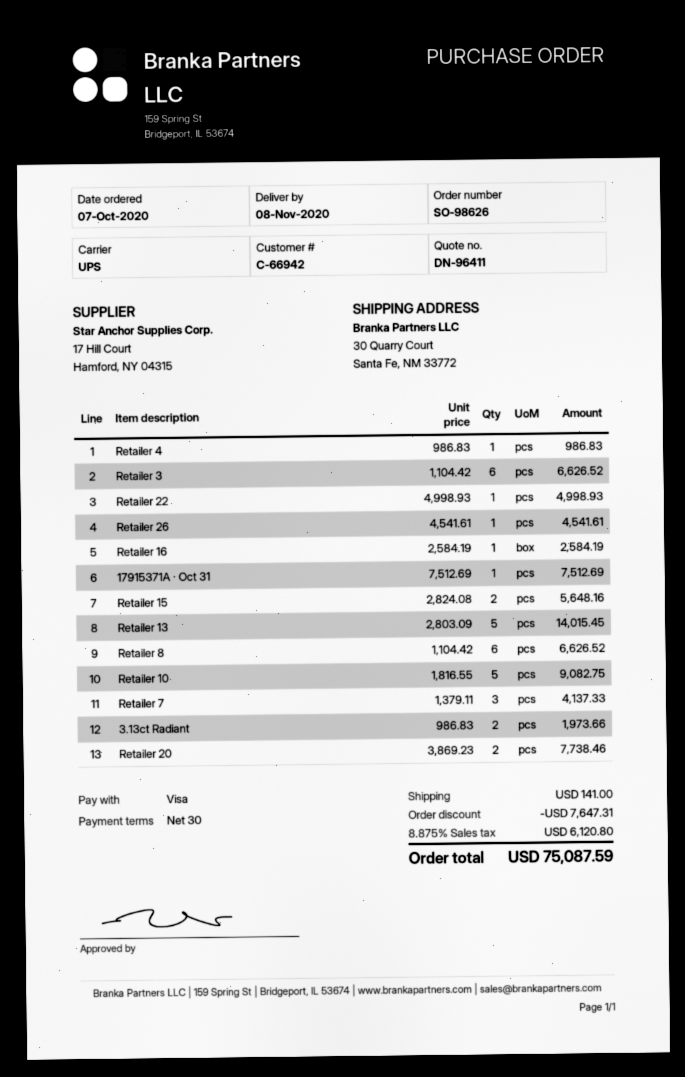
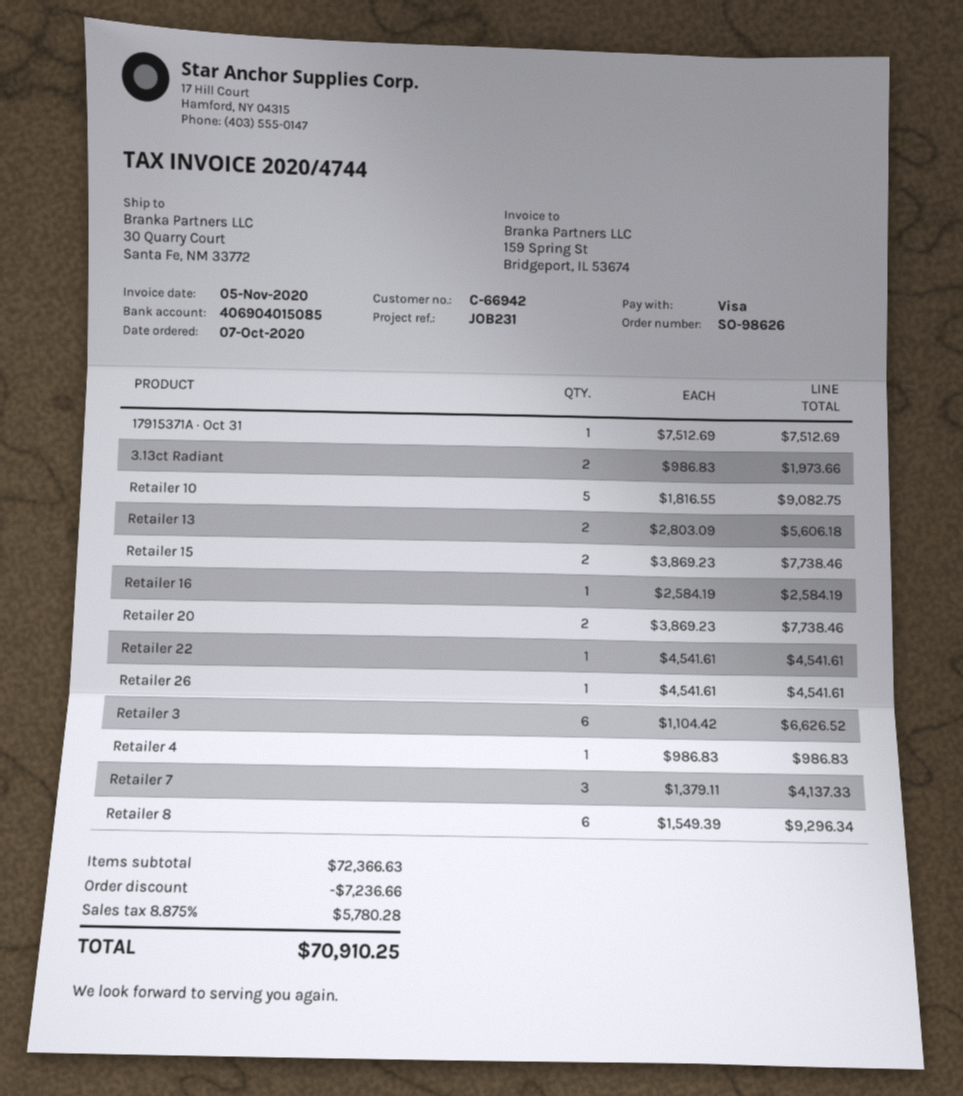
Retailer 22: 1 x 4998.93 = 4998.93 -> 1 x 4541.61 = 4541.61
Retailer 15: 2 x 2824.08 = 5648.16 -> 2 x 3869.23 = 7738.46
Retailer 13: 5 x 2803.09 = 14015.45 -> 2 x 2803.09 = 5606.18
Retailer 8: 6 x 1104.42 = 6626.52 -> 6 x 1549.39 = 9296.34
discount: 7647.31 -> 7236.66
shipping: 141.00 -> none
tax: 8.875% = 6120.80 -> 8.875% = 5780.28
total: 75087.59 -> 70910.25

